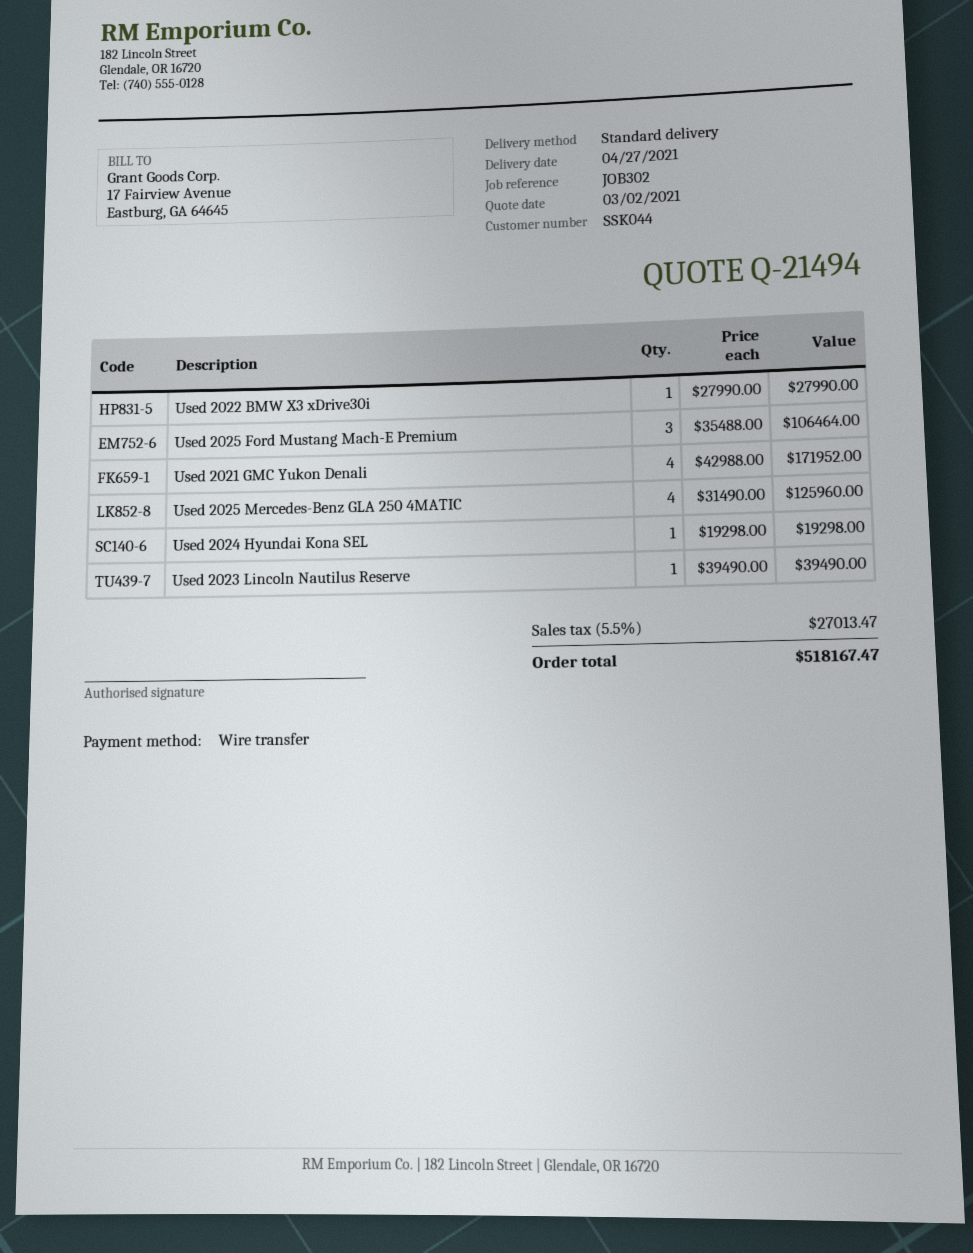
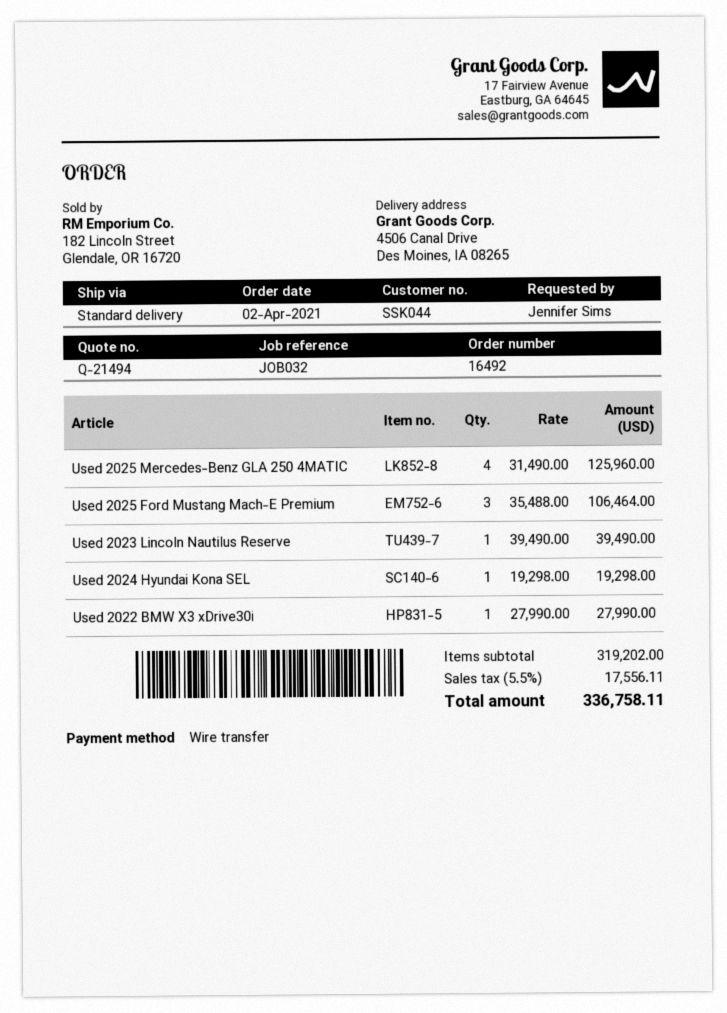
reference: JOB302 -> JOB032
Used 2021 GMC Yukon Denali: 4 x 42988.00 = 171952.00 -> none
tax: 5.5% = 27013.47 -> 5.5% = 17556.11
total: 518167.47 -> 336758.11

